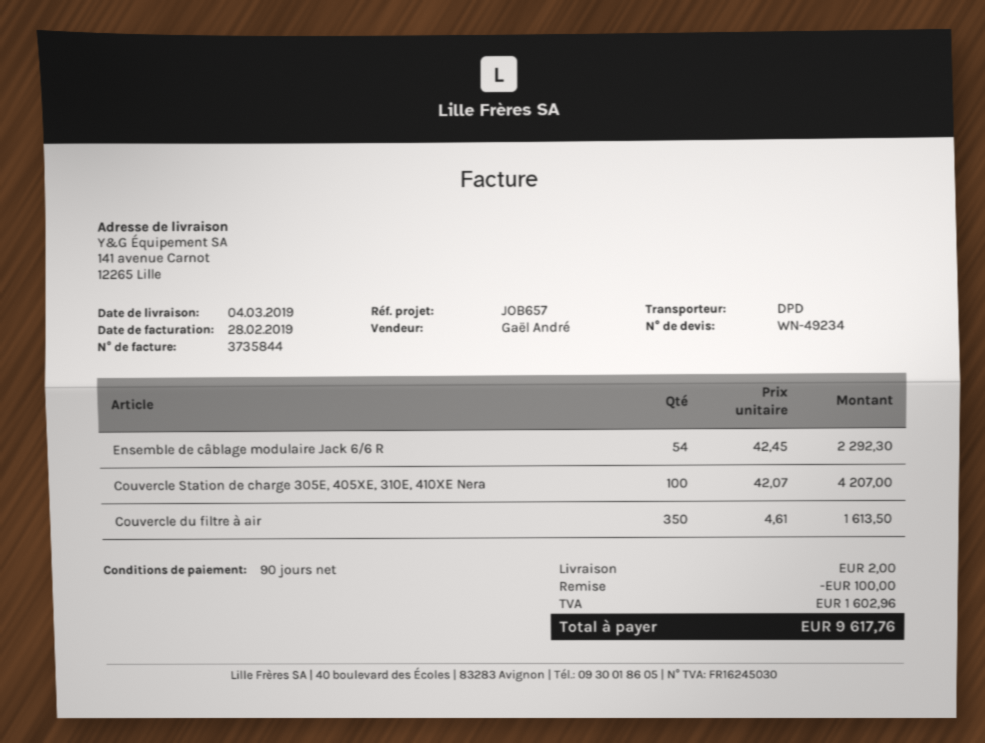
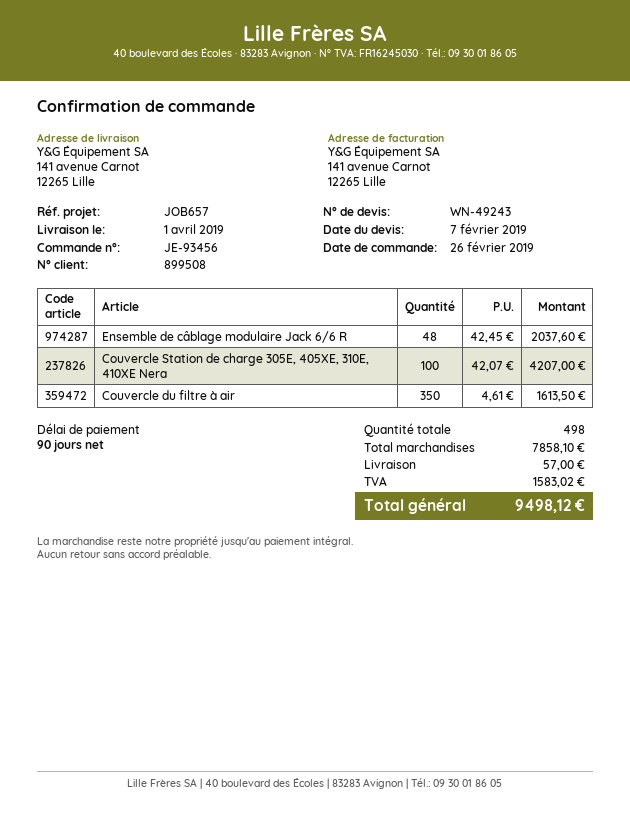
quote number: WN-49234 -> WN-49243
delivery date: 2019-03-04 -> 2019-04-01
Ensemble de câblage modulaire Jack 6/6 R: 54 x 42.45 = 2292.30 -> 48 x 42.45 = 2037.60
discount: 100.00 -> none
shipping: 2.00 -> 57.00
tax: 1602.96 -> 1583.02
total: 9617.76 -> 9498.12

